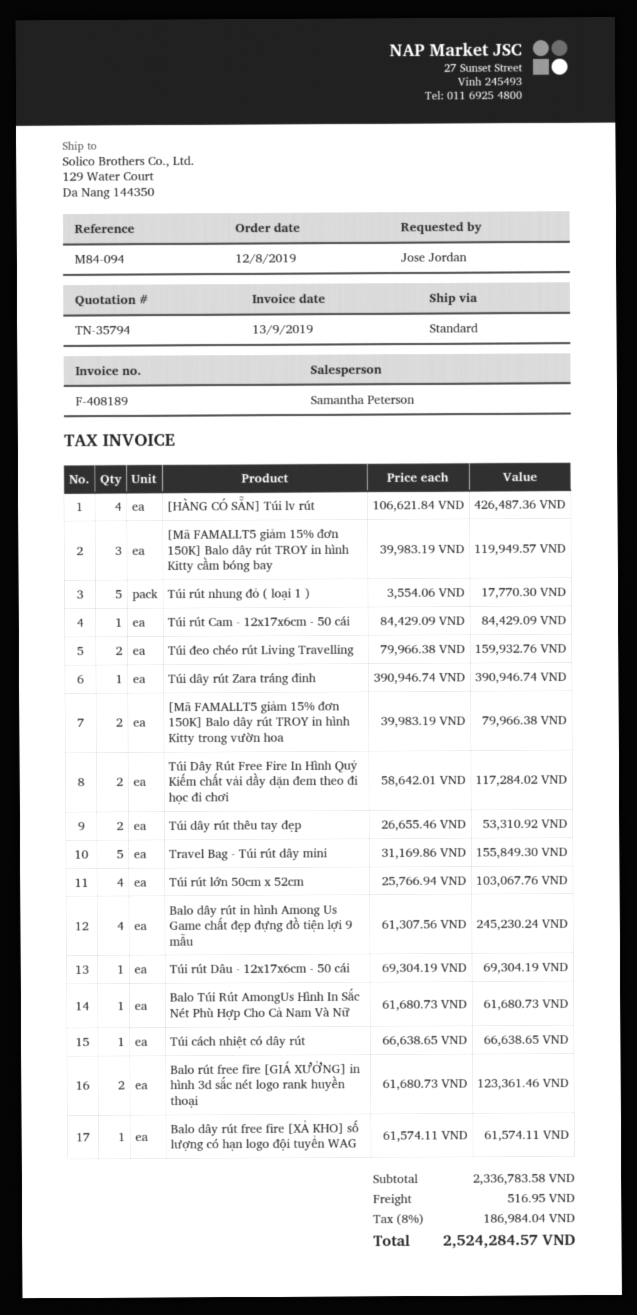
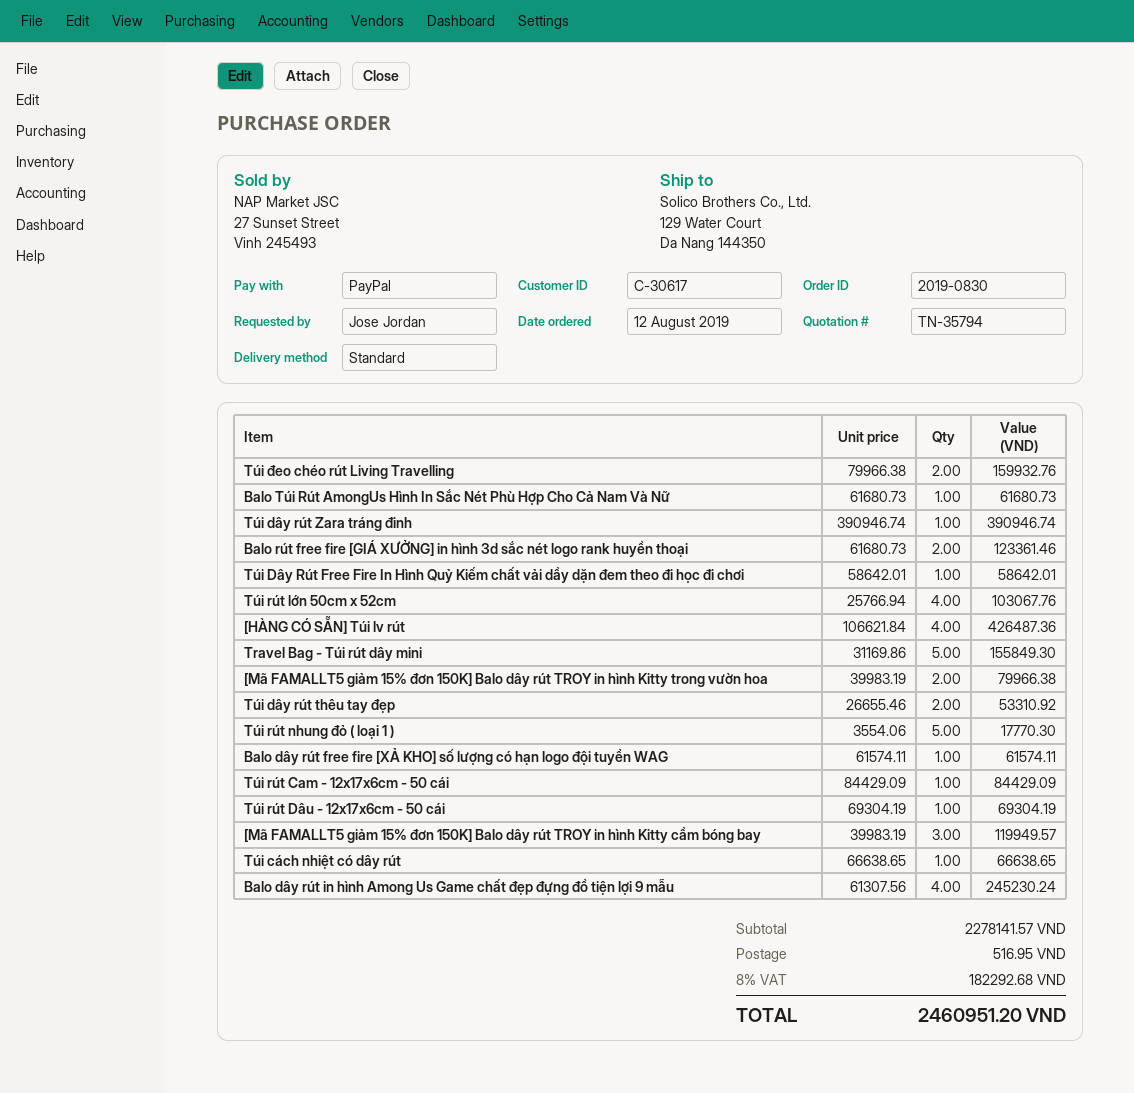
Túi Dây Rút Free Fire In Hình Quỷ Kiếm chất vải dầy dặn đem theo đi học đi chơi: 2 x 58642.01 = 117284.02 -> 1 x 58642.01 = 58642.01
subtotal: 2336783.58 -> 2278141.57
tax: 8% = 186984.04 -> 8% = 182292.68
total: 2524284.57 -> 2460951.20

